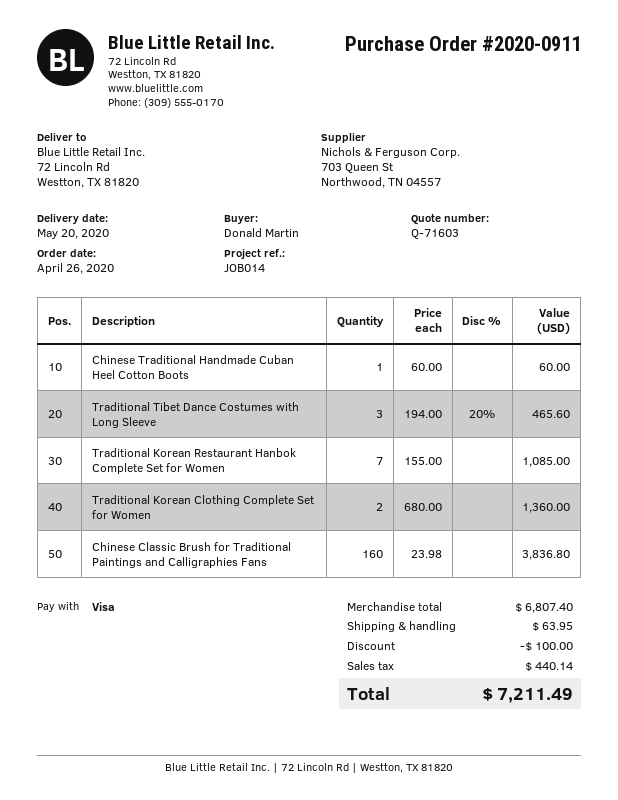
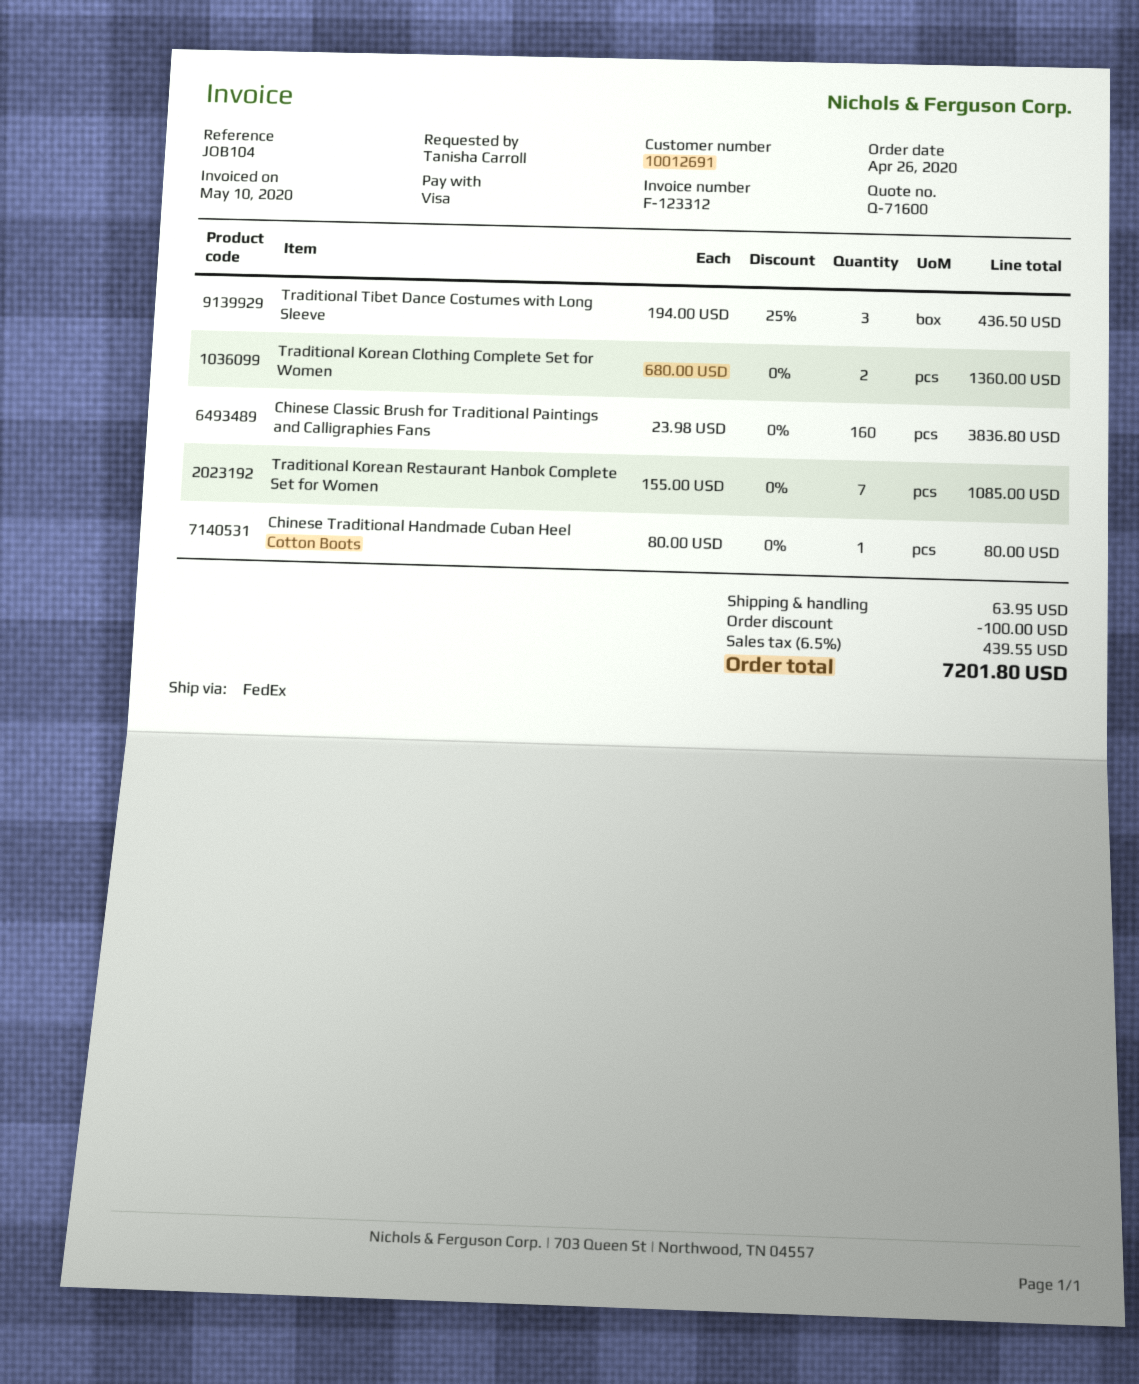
quote number: Q-71603 -> Q-71600
reference: JOB014 -> JOB104
ordered by: Donald Martin -> Tanisha Carroll
Chinese Traditional Handmade Cuban Heel Cotton Boots: 1 x 60.00 = 60.00 -> 1 x 80.00 = 80.00
Traditional Tibet Dance Costumes with Long Sleeve: 3 x 194.00 - 20% = 465.60 -> 3 x 194.00 - 25% = 436.50
tax: 440.14 -> 439.55
total: 7211.49 -> 7201.80

